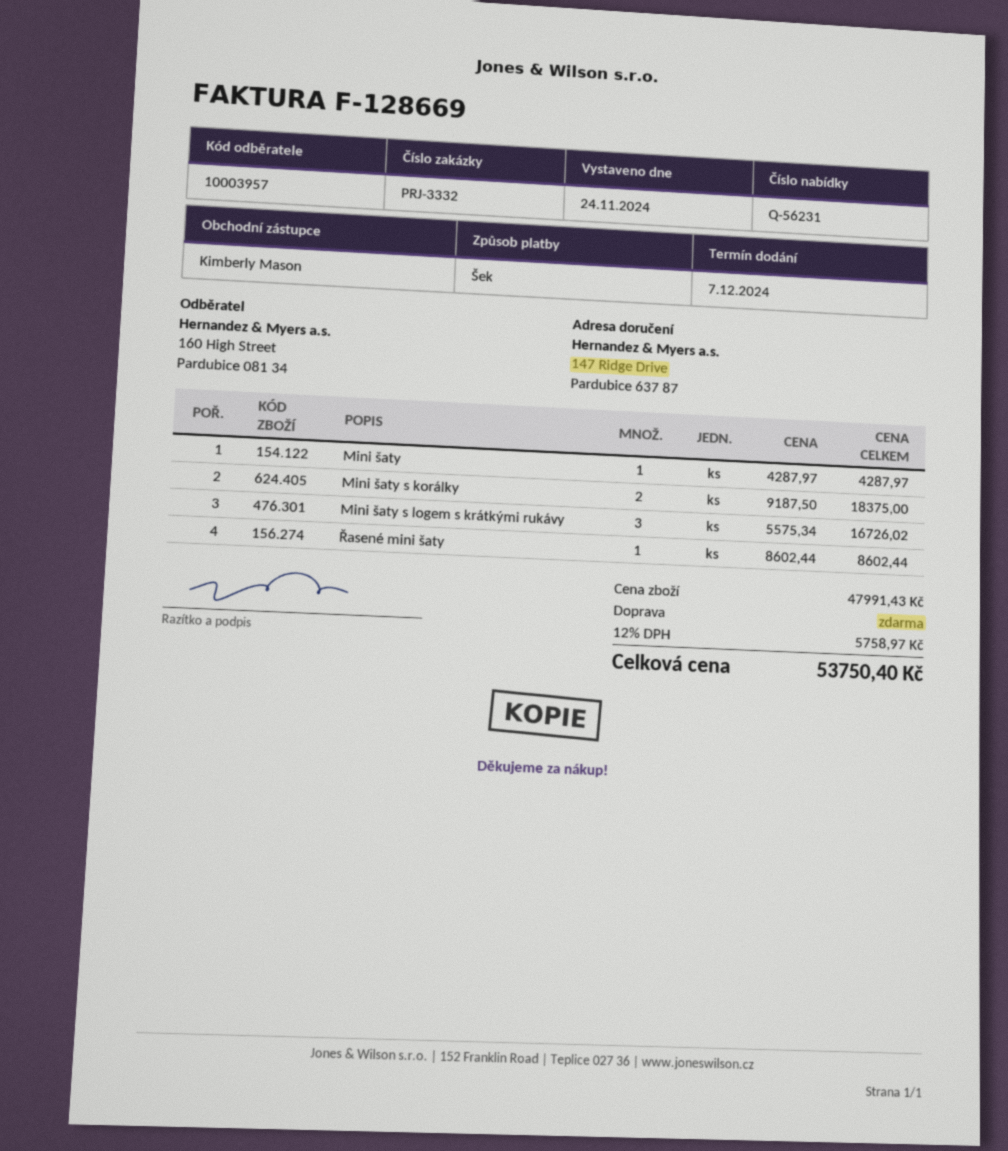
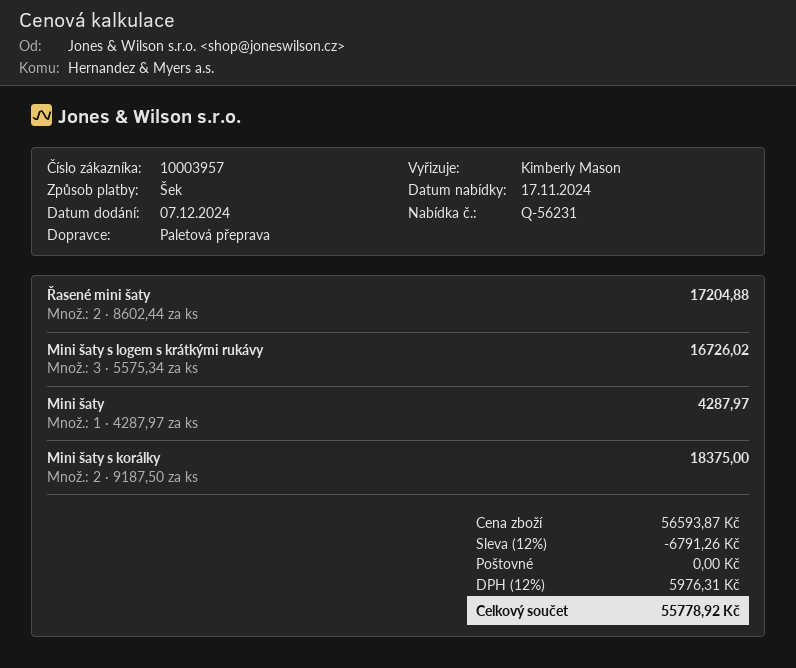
Řasené mini šaty: 1 x 8602.44 = 8602.44 -> 2 x 8602.44 = 17204.88
subtotal: 47991.43 -> 56593.87
discount: none -> 12% = 6791.26
tax: 12% = 5758.97 -> 12% = 5976.31
total: 53750.40 -> 55778.92

